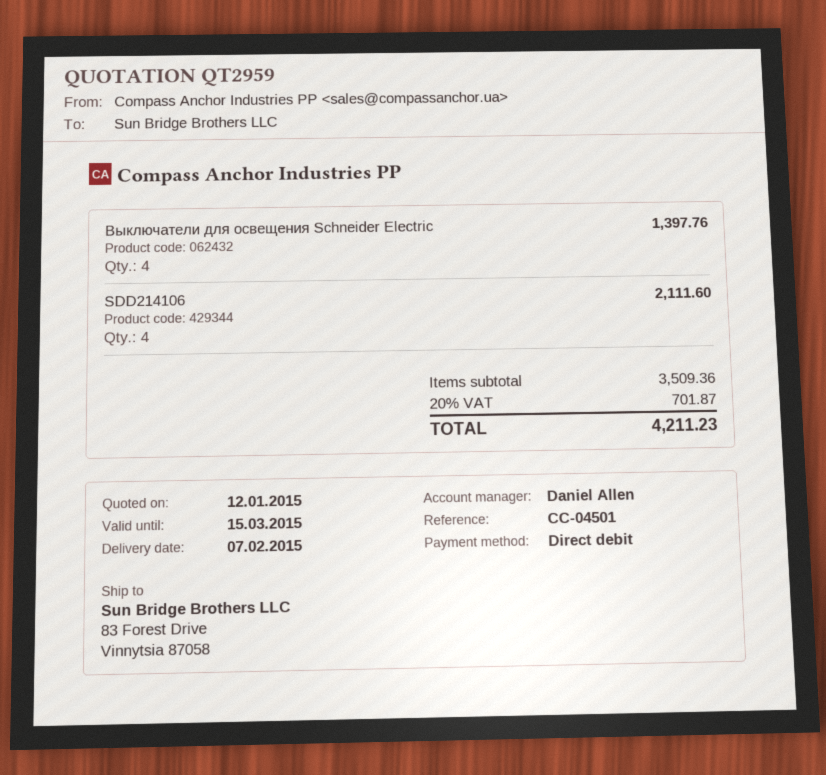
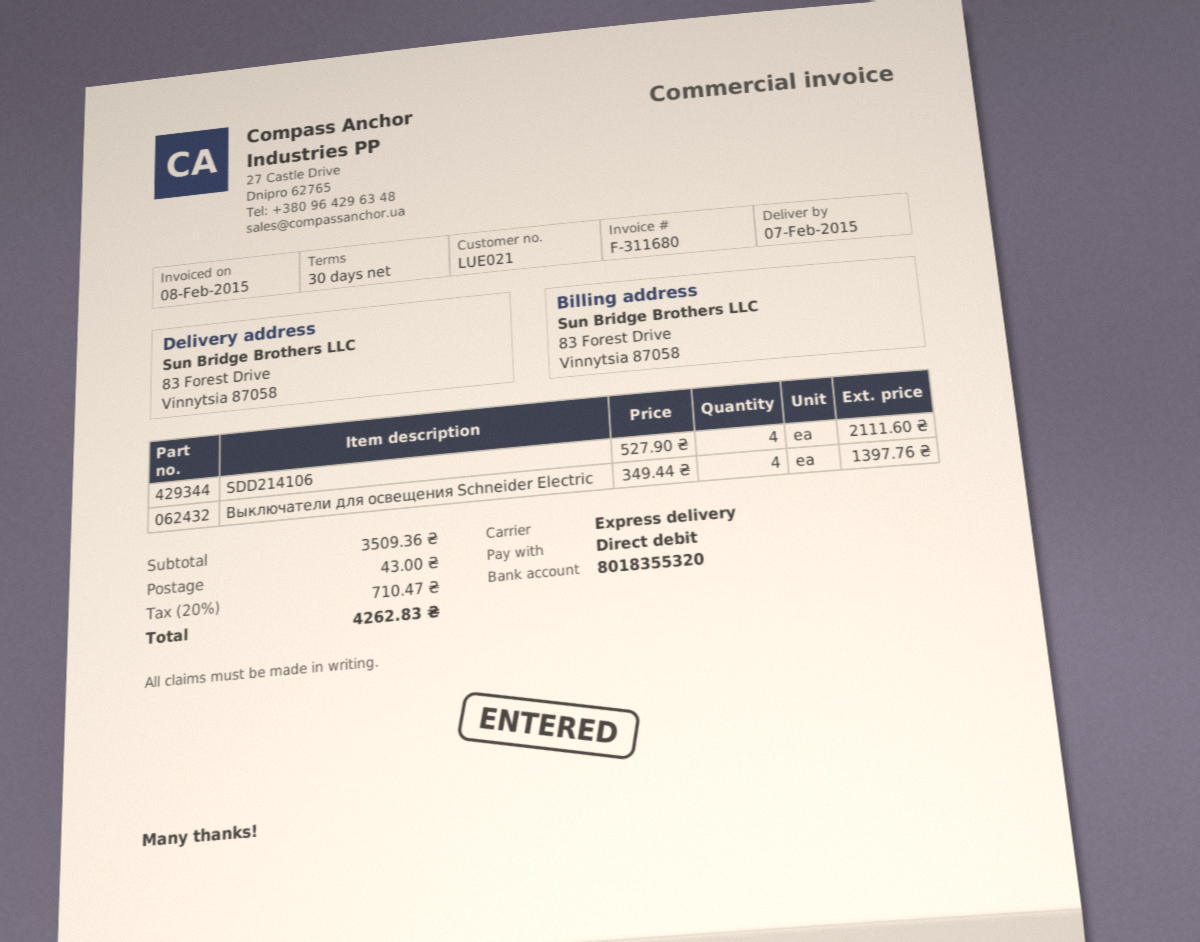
shipping: none -> 43.00
tax: 20% = 701.87 -> 20% = 710.47
total: 4211.23 -> 4262.83

